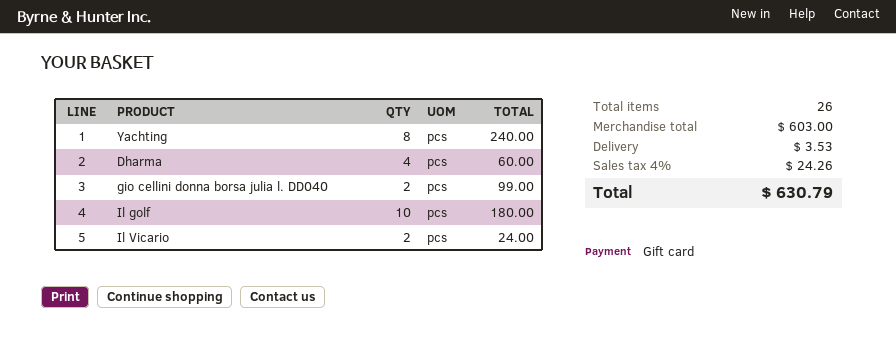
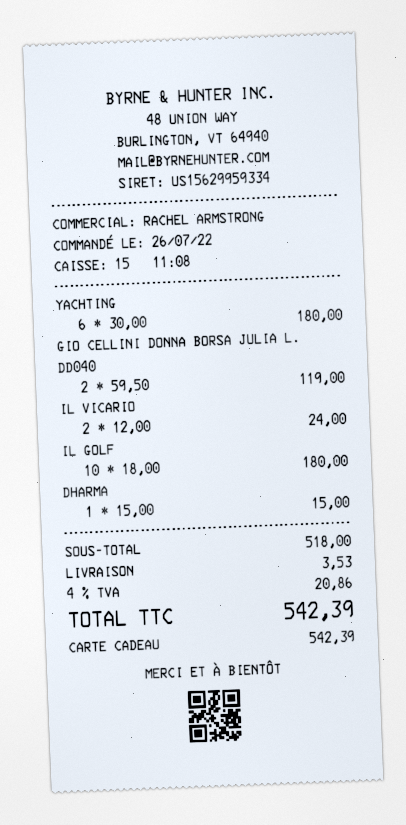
Yachting: 8 for 240.00 -> 6 for 180.00
Dharma: 4 for 60.00 -> 1 for 15.00
gio cellini donna borsa julia l. DD040: 2 for 99.00 -> 2 for 119.00
subtotal: 603.00 -> 518.00
tax: 4% = 24.26 -> 4% = 20.86
total: 630.79 -> 542.39

